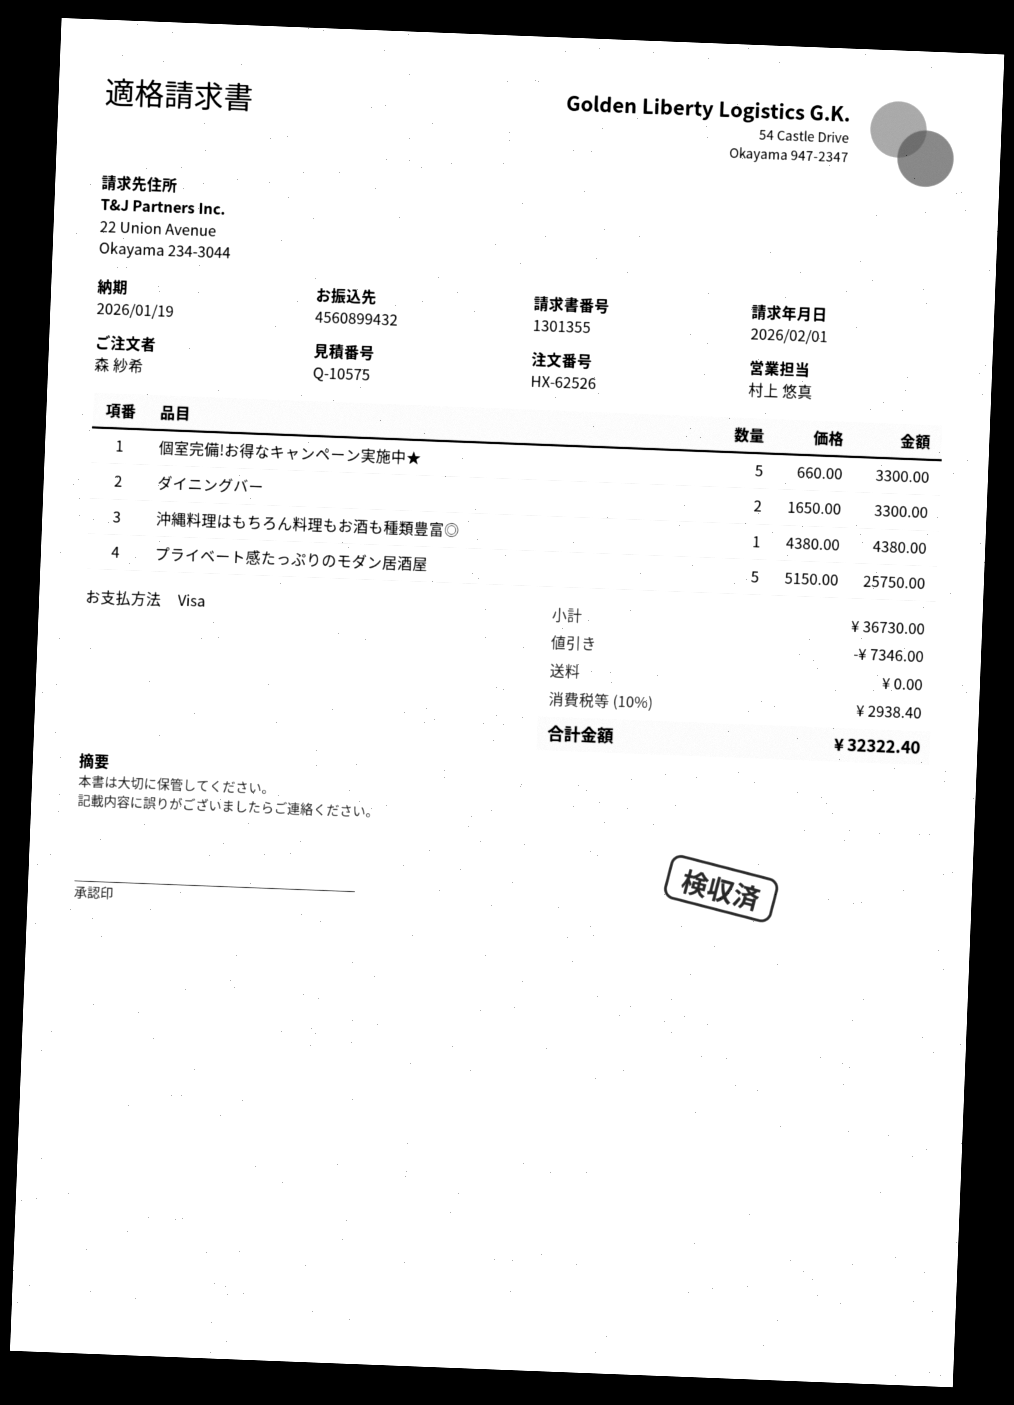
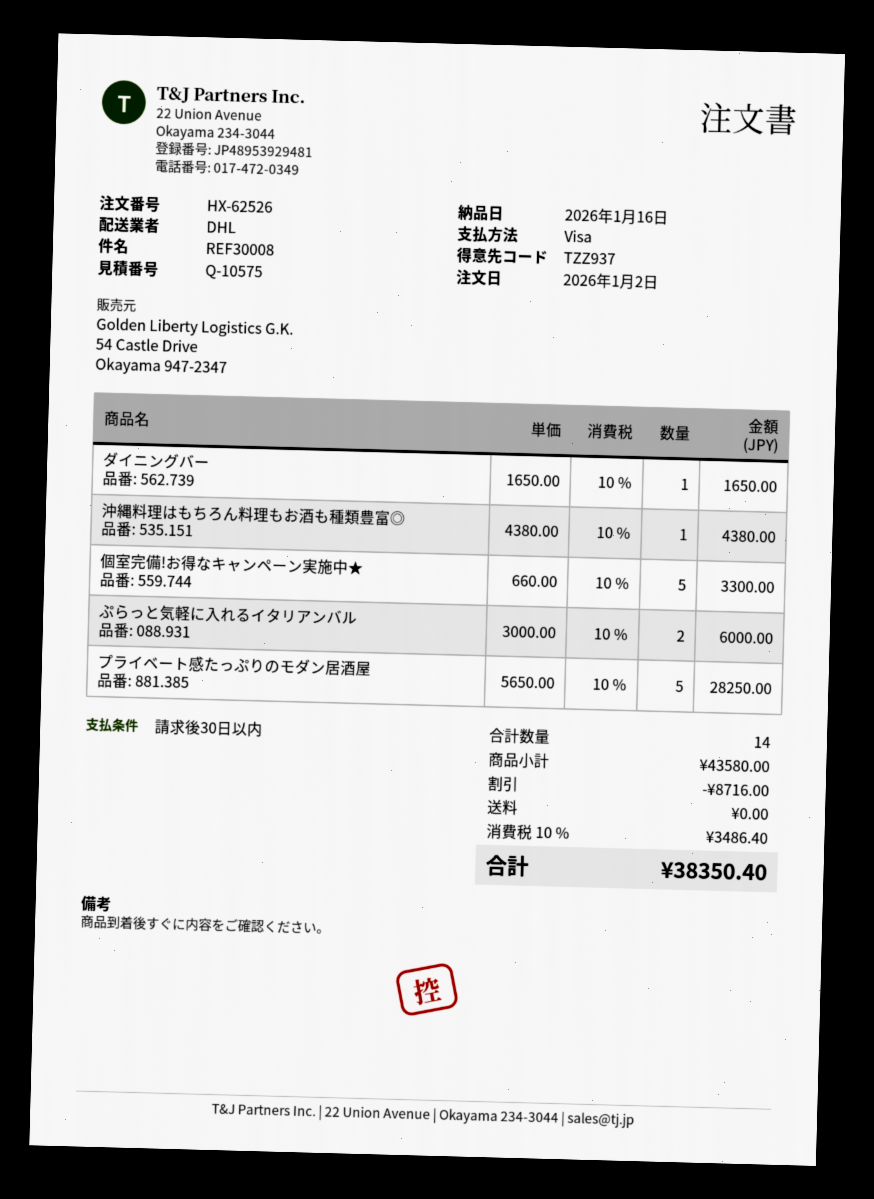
delivery date: 2026-01-19 -> 2026-01-16
ダイニングバー: 2 x 1650.00 = 3300.00 -> 1 x 1650.00 = 1650.00
プライベート感たっぷりのモダン居酒屋: 5 x 5150.00 = 25750.00 -> 5 x 5650.00 = 28250.00
ぷらっと気軽に入れるイタリアンバル: none -> 2 x 3000.00 = 6000.00
subtotal: 36730.00 -> 43580.00
discount: 7346.00 -> 8716.00
tax: 10% = 2938.40 -> 10% = 3486.40
total: 32322.40 -> 38350.40

